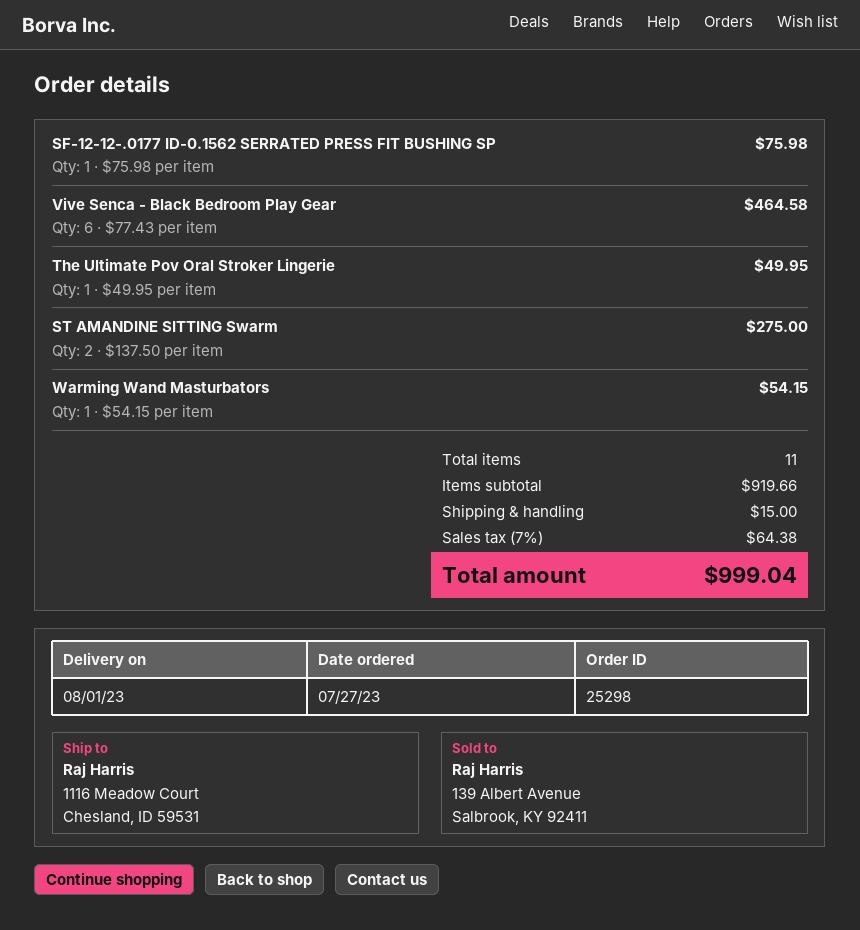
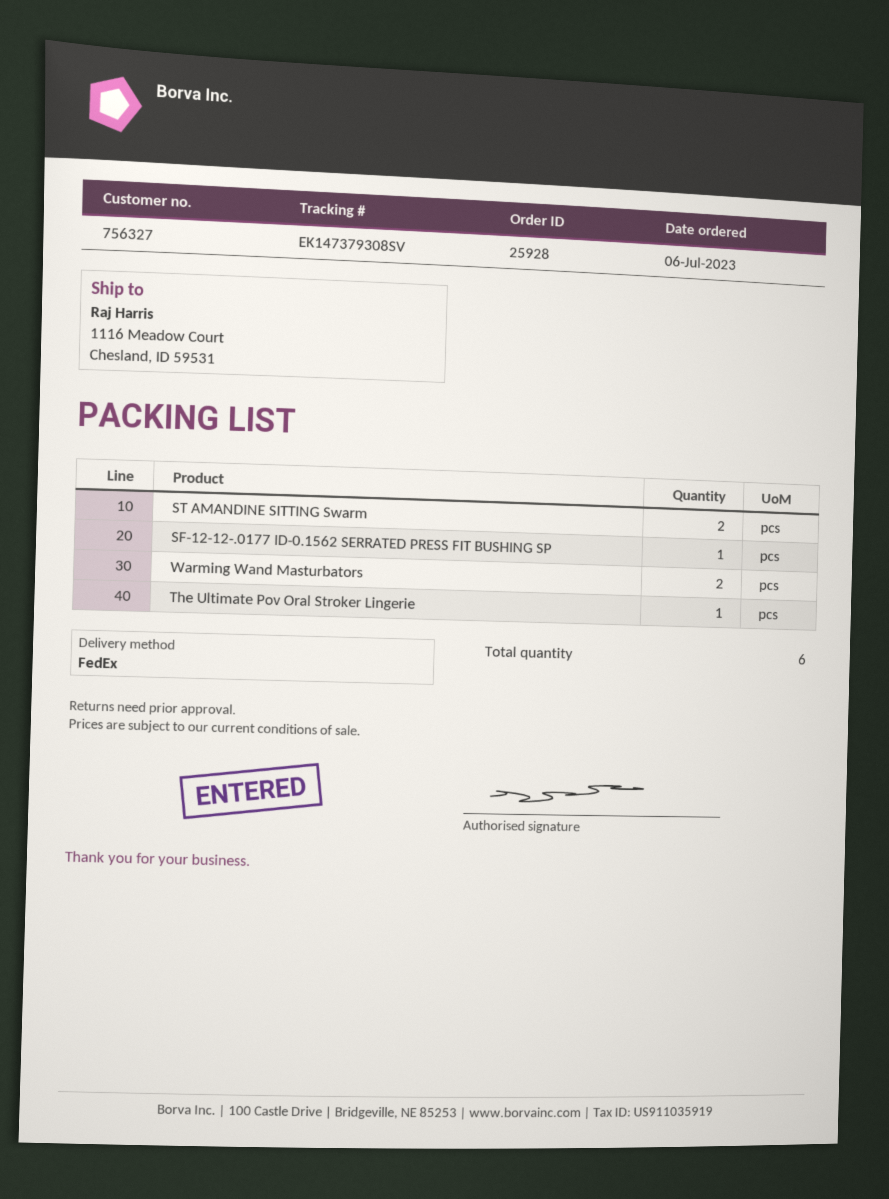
order number: 25298 -> 25928
order date: 2023-07-27 -> 2023-07-06
Vive Senca - Black Bedroom Play Gear: 6 -> none
Warming Wand Masturbators: 1 -> 2
total quantity: 11 -> 6

